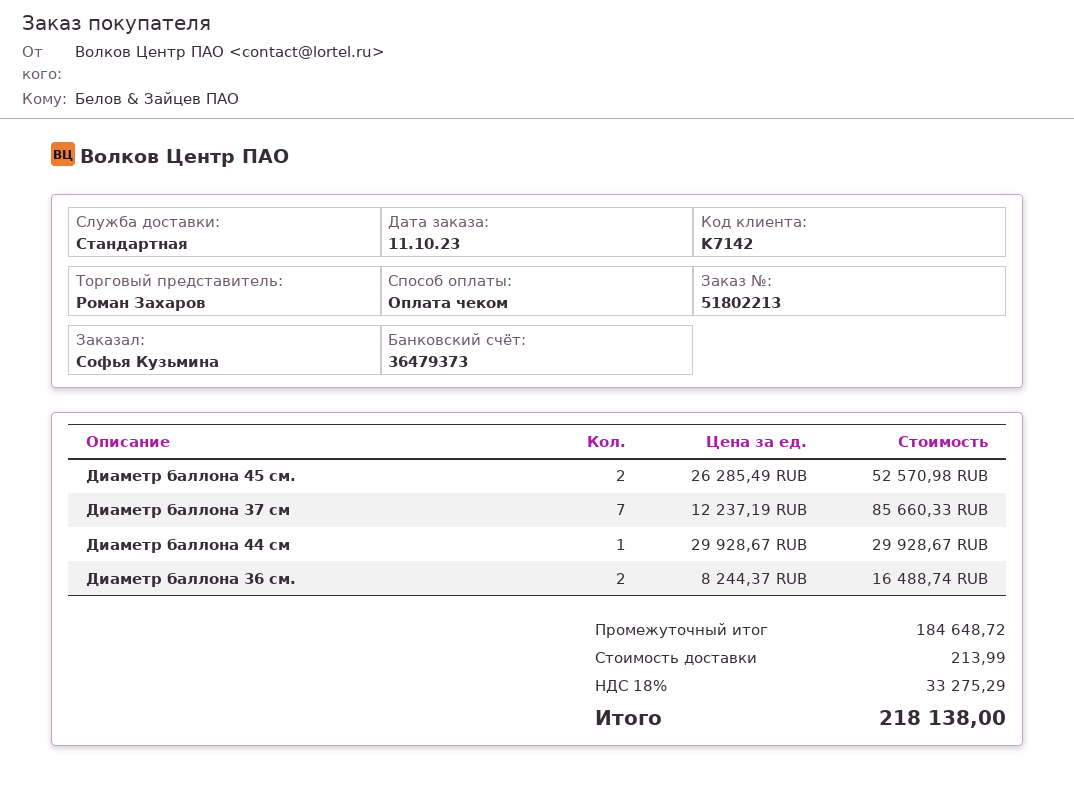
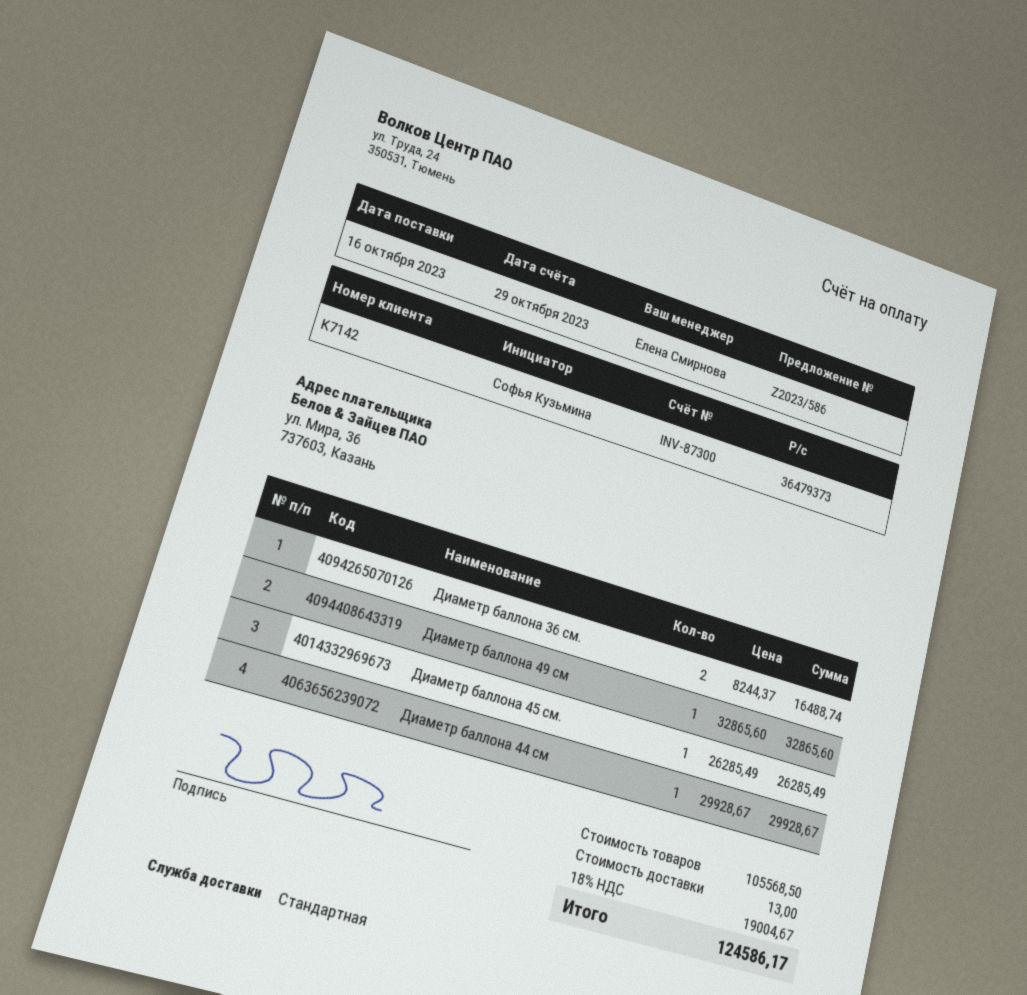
sales rep: Роман Захаров -> Елена Смирнова
Диаметр баллона 45 см.: 2 x 26285.49 = 52570.98 -> 1 x 26285.49 = 26285.49
Диаметр баллона 37 см: 7 x 12237.19 = 85660.33 -> none
Диаметр баллона 49 см: none -> 1 x 32865.60 = 32865.60
subtotal: 184648.72 -> 105568.50
shipping: 213.99 -> 13.00
tax: 18% = 33275.29 -> 18% = 19004.67
total: 218138.00 -> 124586.17

